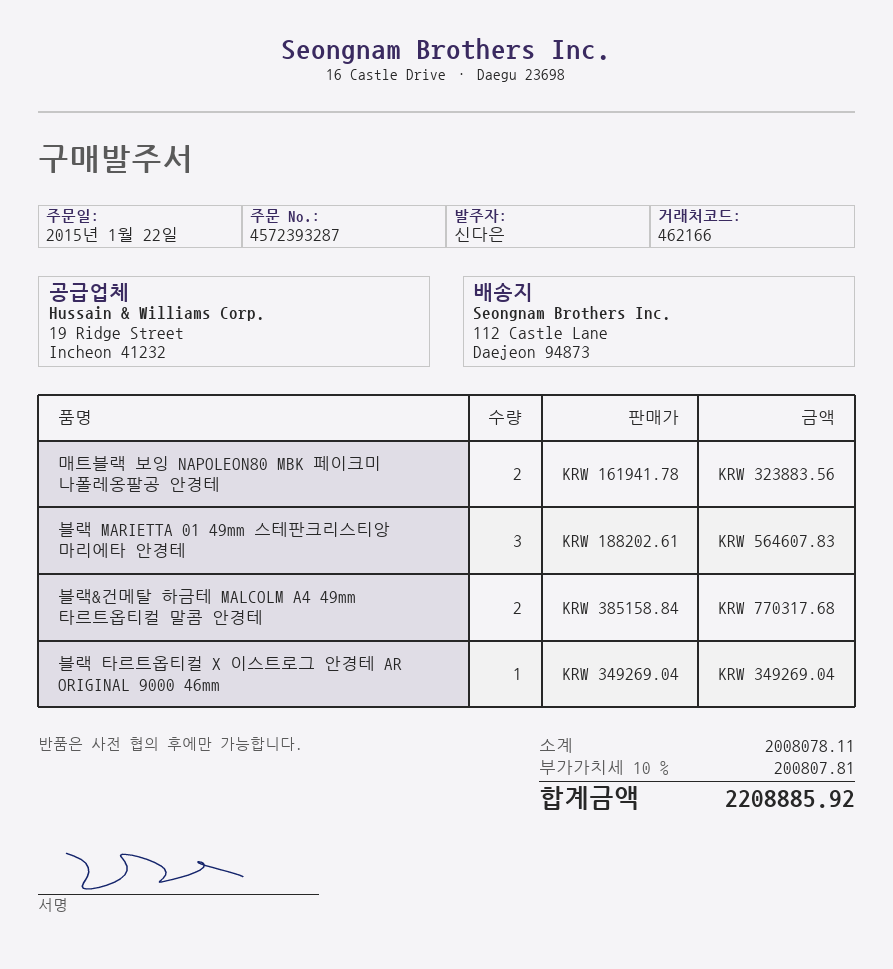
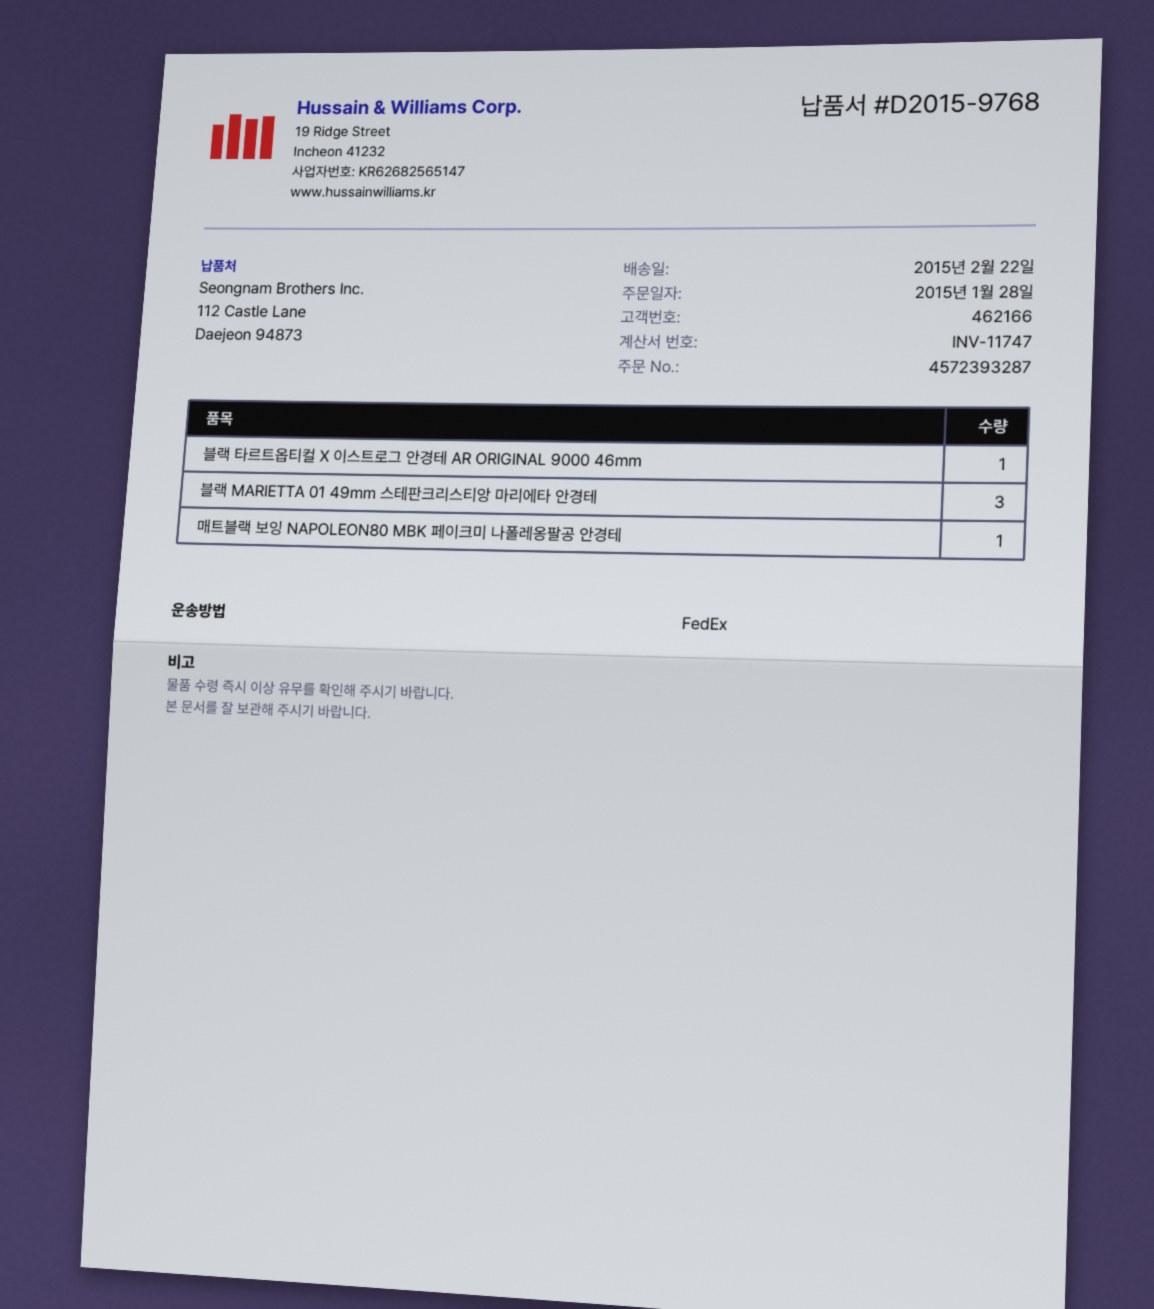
order date: 2015-01-22 -> 2015-01-28
매트블랙 보잉 NAPOLEON80 MBK 페이크미 나폴레옹팔공 안경테: 2 -> 1
블랙&건메탈 하금테 MALCOLM A4 49mm 타르트옵티컬 말콤 안경테: 2 -> none

